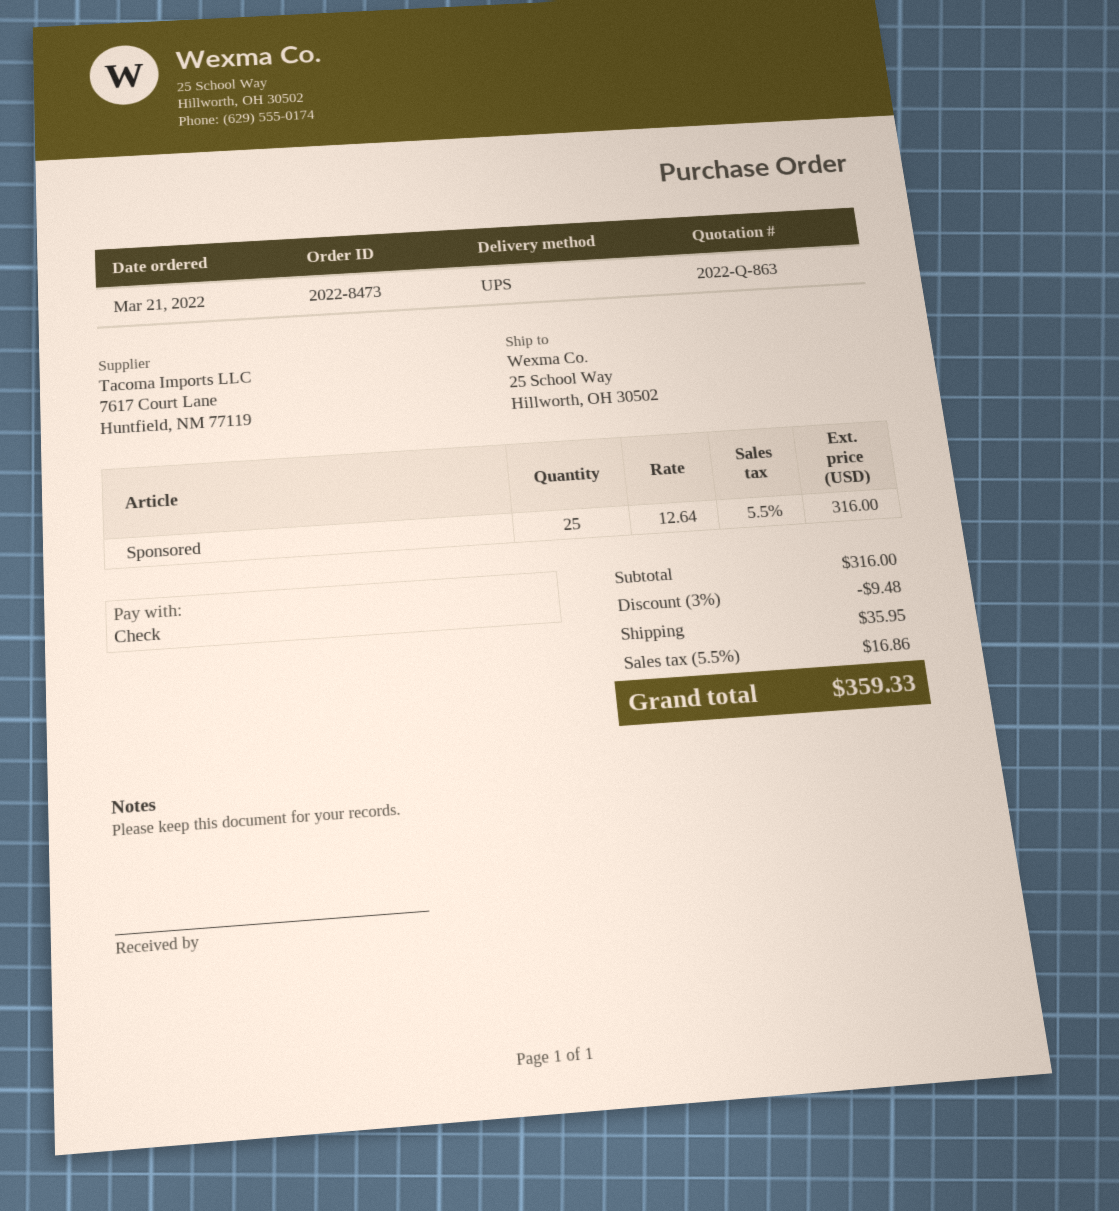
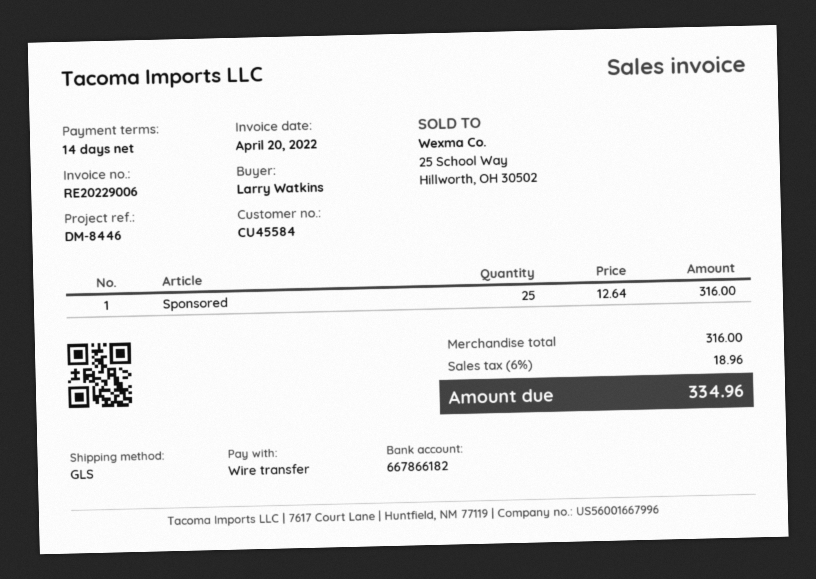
payment method: cheque -> bank transfer
shipping method: UPS -> GLS
discount: 3% = 9.48 -> none
shipping: 35.95 -> none
tax: 5.5% = 16.86 -> 6% = 18.96
total: 359.33 -> 334.96

